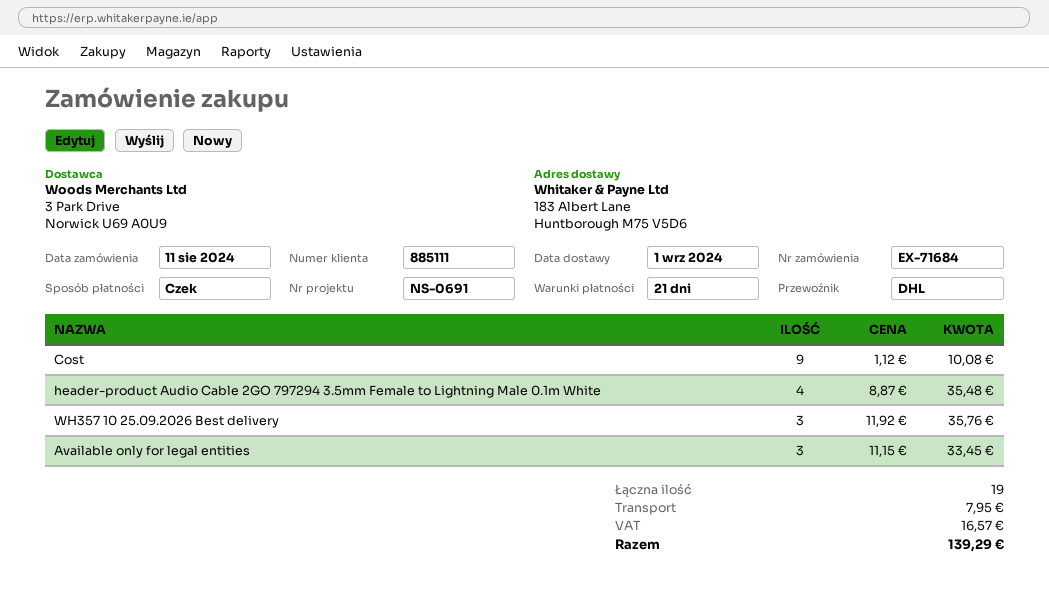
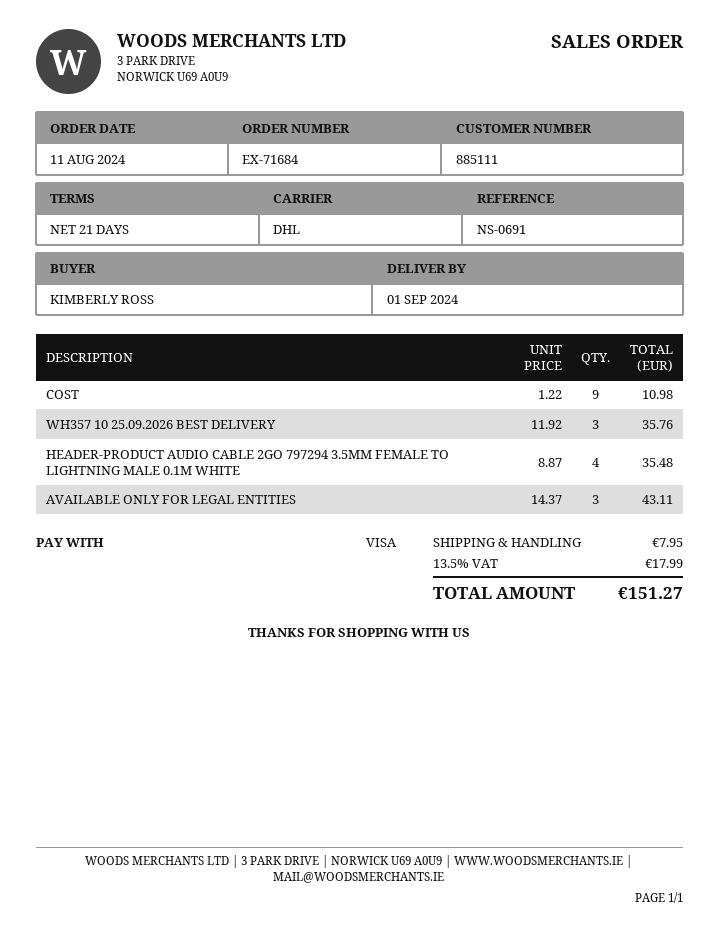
payment method: cheque -> Visa
Cost: 9 x 1.12 = 10.08 -> 9 x 1.22 = 10.98
Available only for legal entities: 3 x 11.15 = 33.45 -> 3 x 14.37 = 43.11
tax: 16.57 -> 17.99
total: 139.29 -> 151.27

